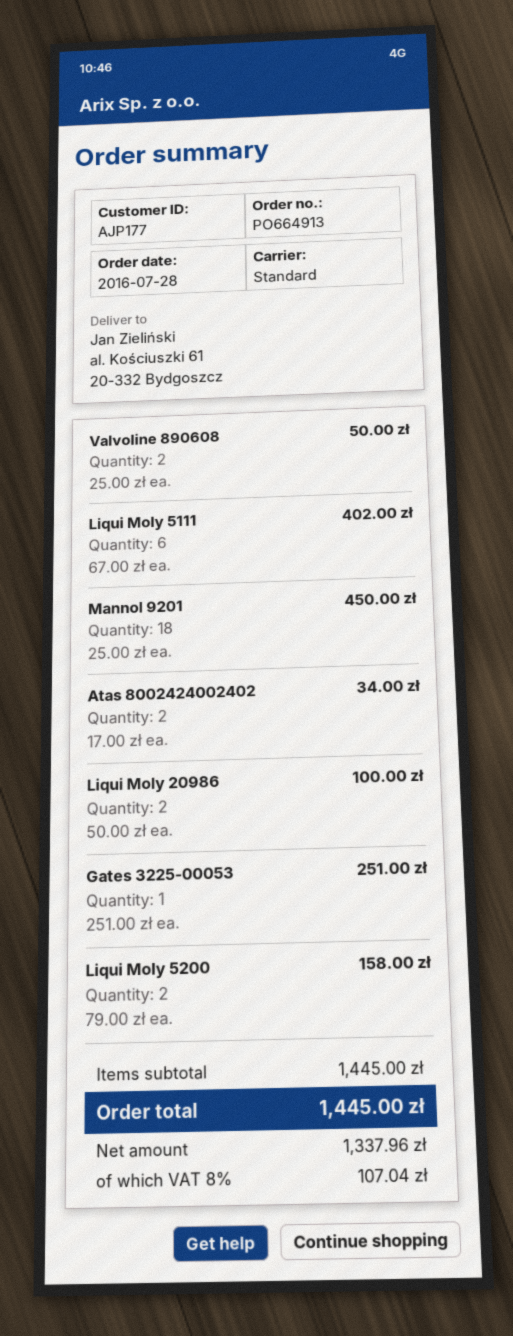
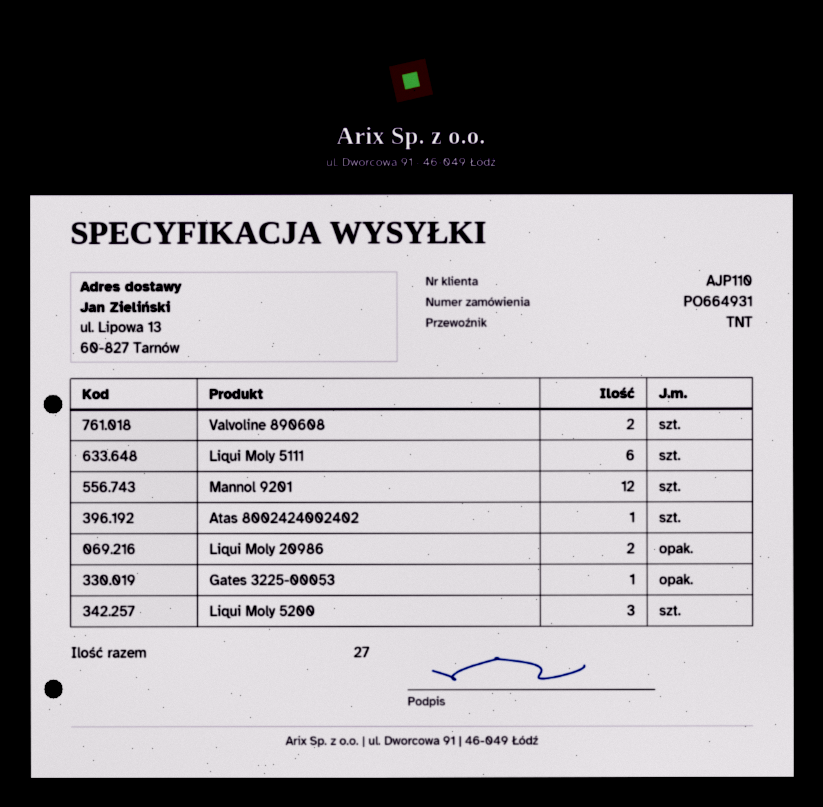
order number: PO664913 -> PO664931
customer number: AJP177 -> AJP110
shipping method: standard -> TNT
ship to: al. Kościuszki 61, 20-332 Bydgoszcz -> ul. Lipowa 13, 60-827 Tarnów
Mannol 9201: 18 -> 12
Atas 8002424002402: 2 -> 1
Liqui Moly 5200: 2 -> 3

